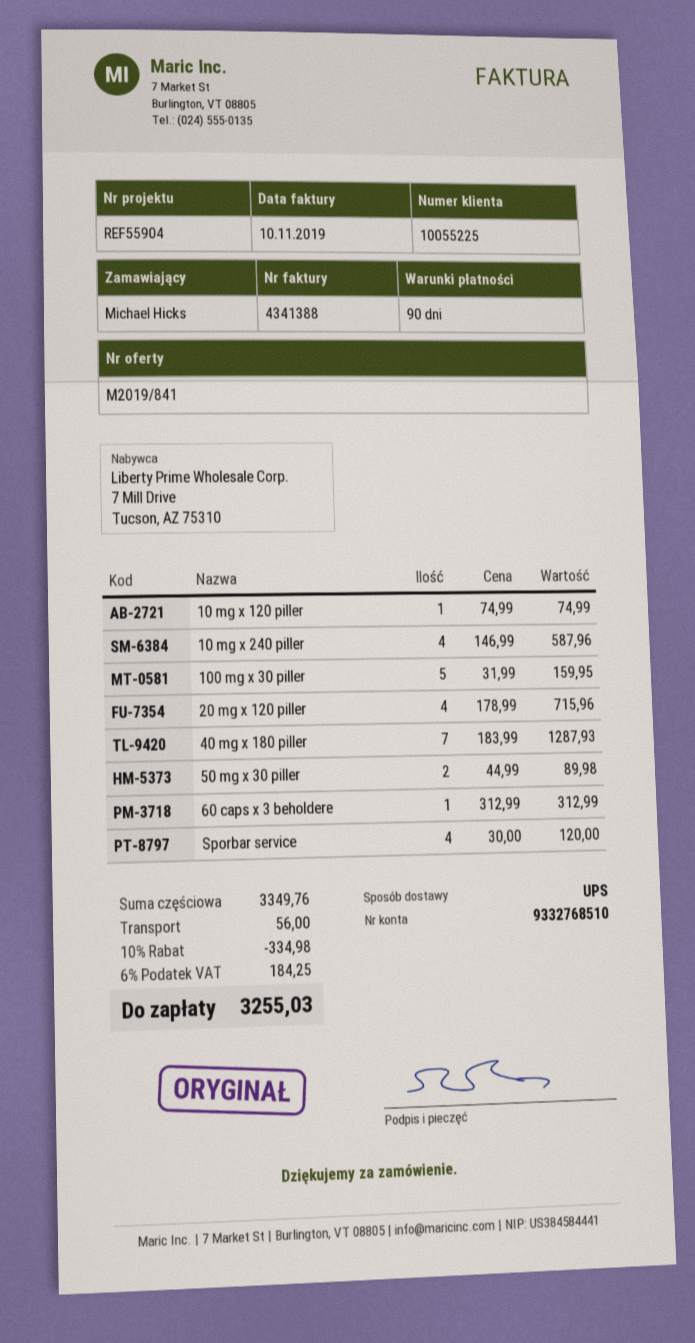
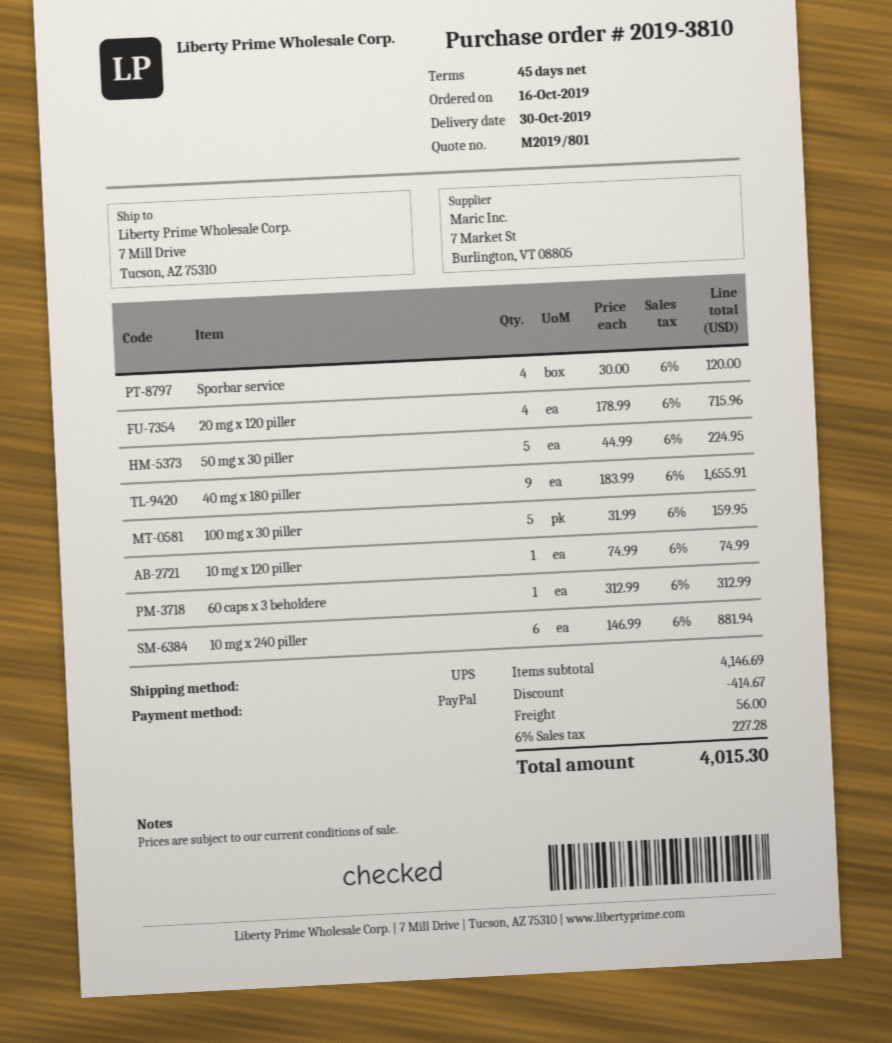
quote number: M2019/841 -> M2019/801
payment terms: 90 days -> 45 days
10 mg x 240 piller: 4 x 146.99 = 587.96 -> 6 x 146.99 = 881.94
40 mg x 180 piller: 7 x 183.99 = 1287.93 -> 9 x 183.99 = 1655.91
50 mg x 30 piller: 2 x 44.99 = 89.98 -> 5 x 44.99 = 224.95
subtotal: 3349.76 -> 4146.69
discount: 334.98 -> 414.67
tax: 6% = 184.25 -> 6% = 227.28
total: 3255.03 -> 4015.30

